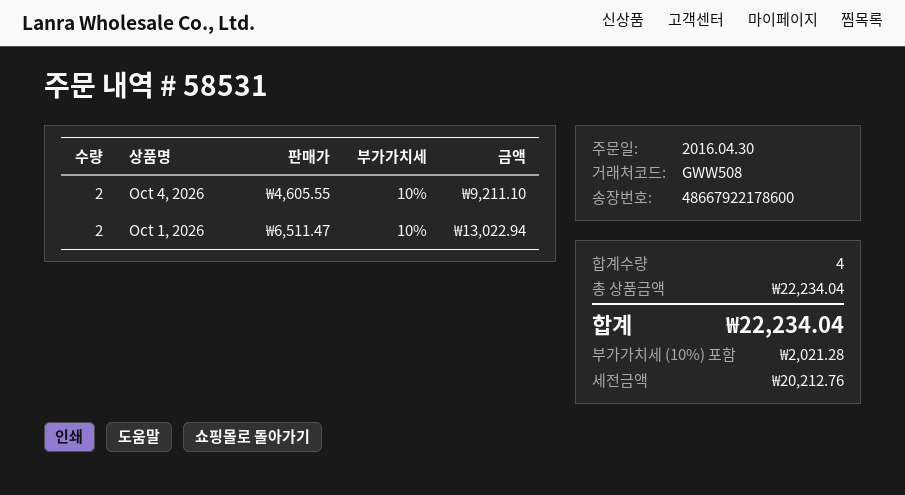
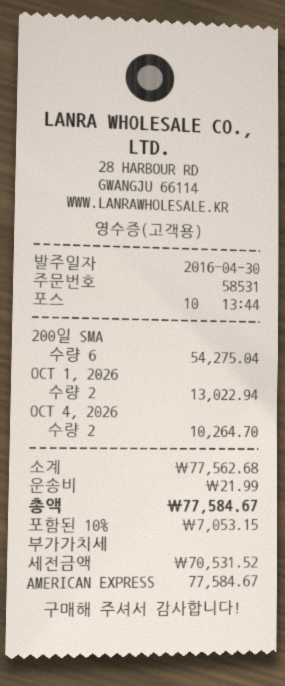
Oct 4, 2026: 2 for 9211.10 -> 2 for 10264.70
200일 SMA: none -> 6 for 54275.04
subtotal: 22234.04 -> 77562.68
shipping: none -> 21.99
net: 20212.76 -> 70531.52
tax: 10% = 2021.28 -> 10% = 7053.15
total: 22234.04 -> 77584.67

